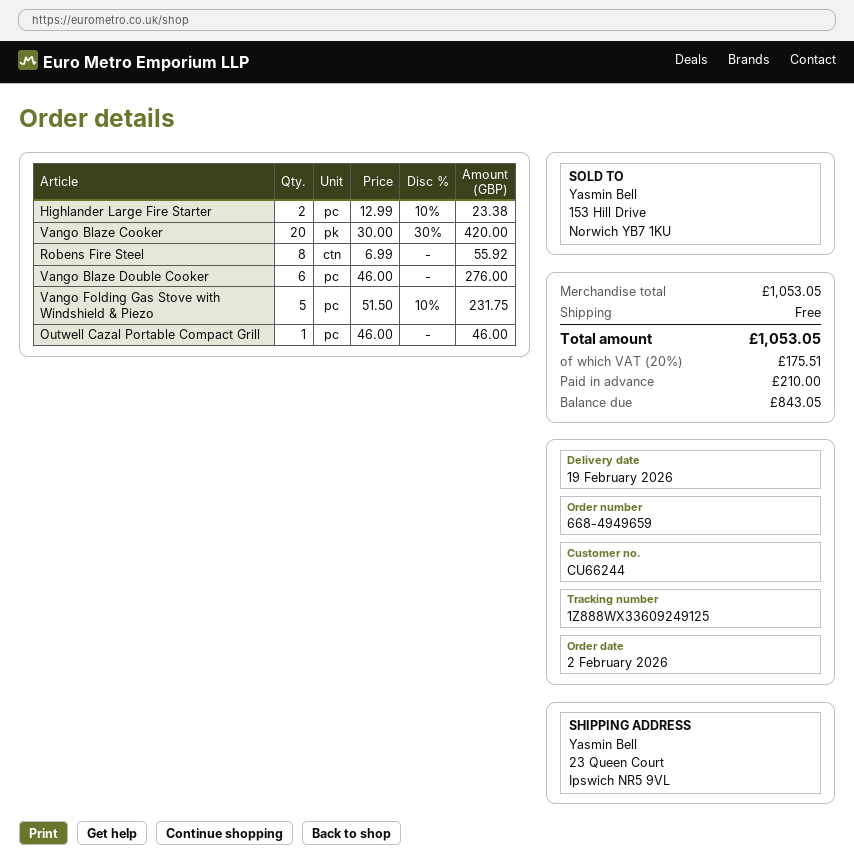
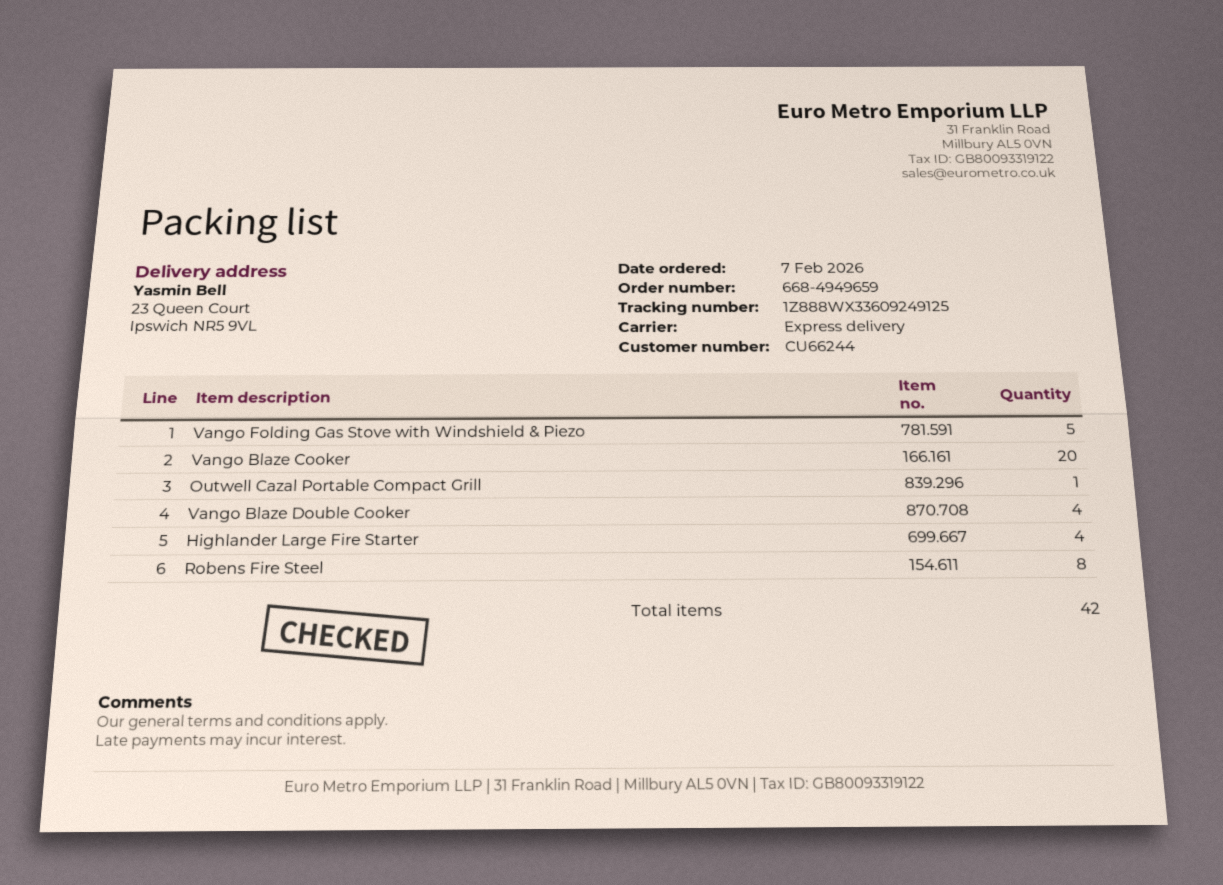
order date: 2026-02-02 -> 2026-02-07
Highlander Large Fire Starter: 2 -> 4
Vango Blaze Double Cooker: 6 -> 4

